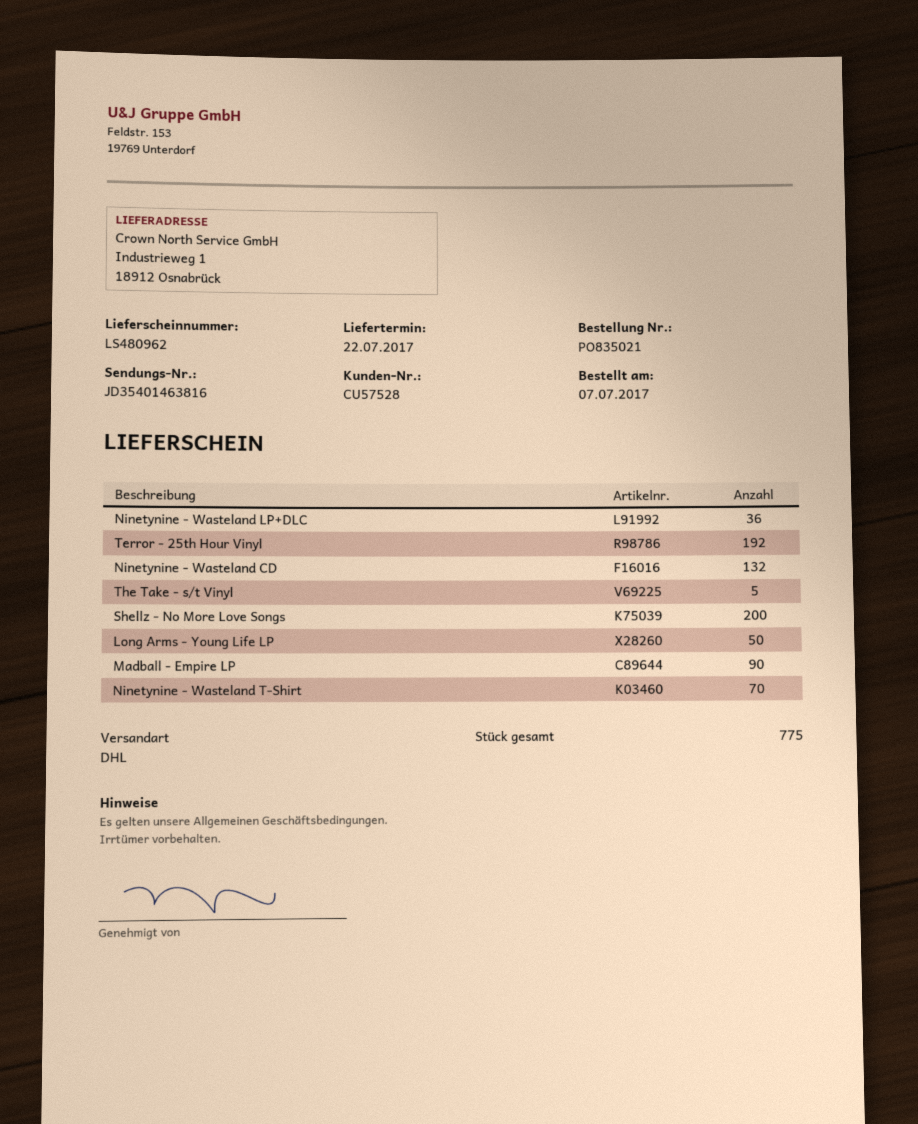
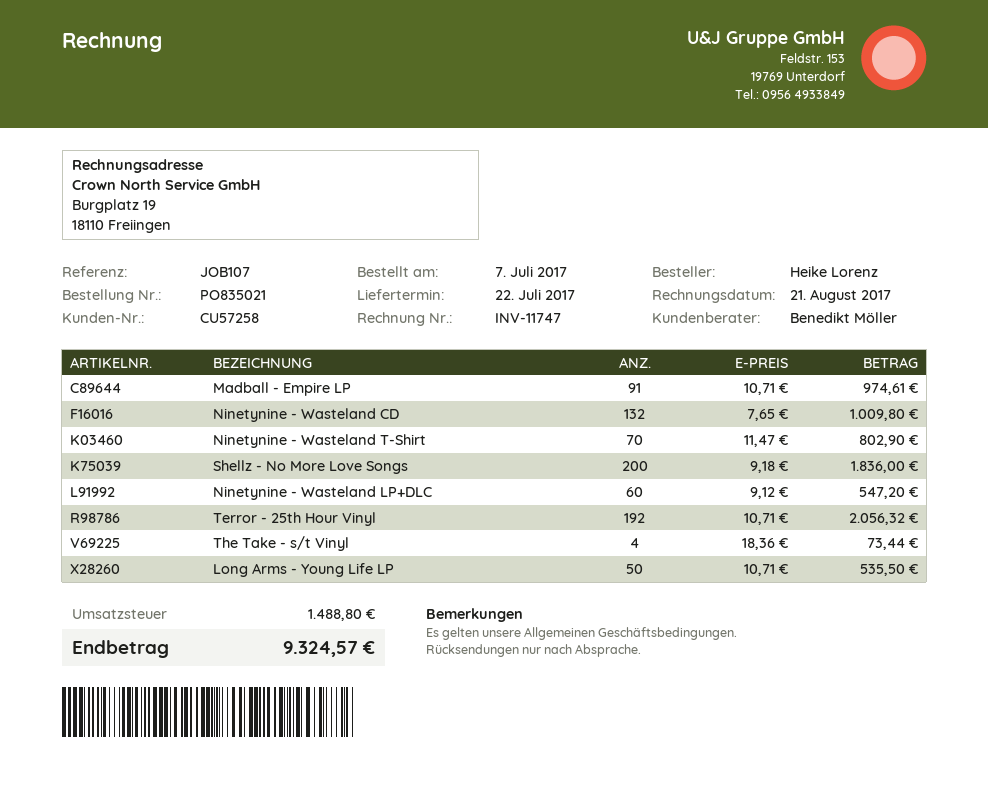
customer number: CU57528 -> CU57258
Ninetynine - Wasteland LP+DLC: 36 -> 60
The Take - s/t Vinyl: 5 -> 4
Madball - Empire LP: 90 -> 91

